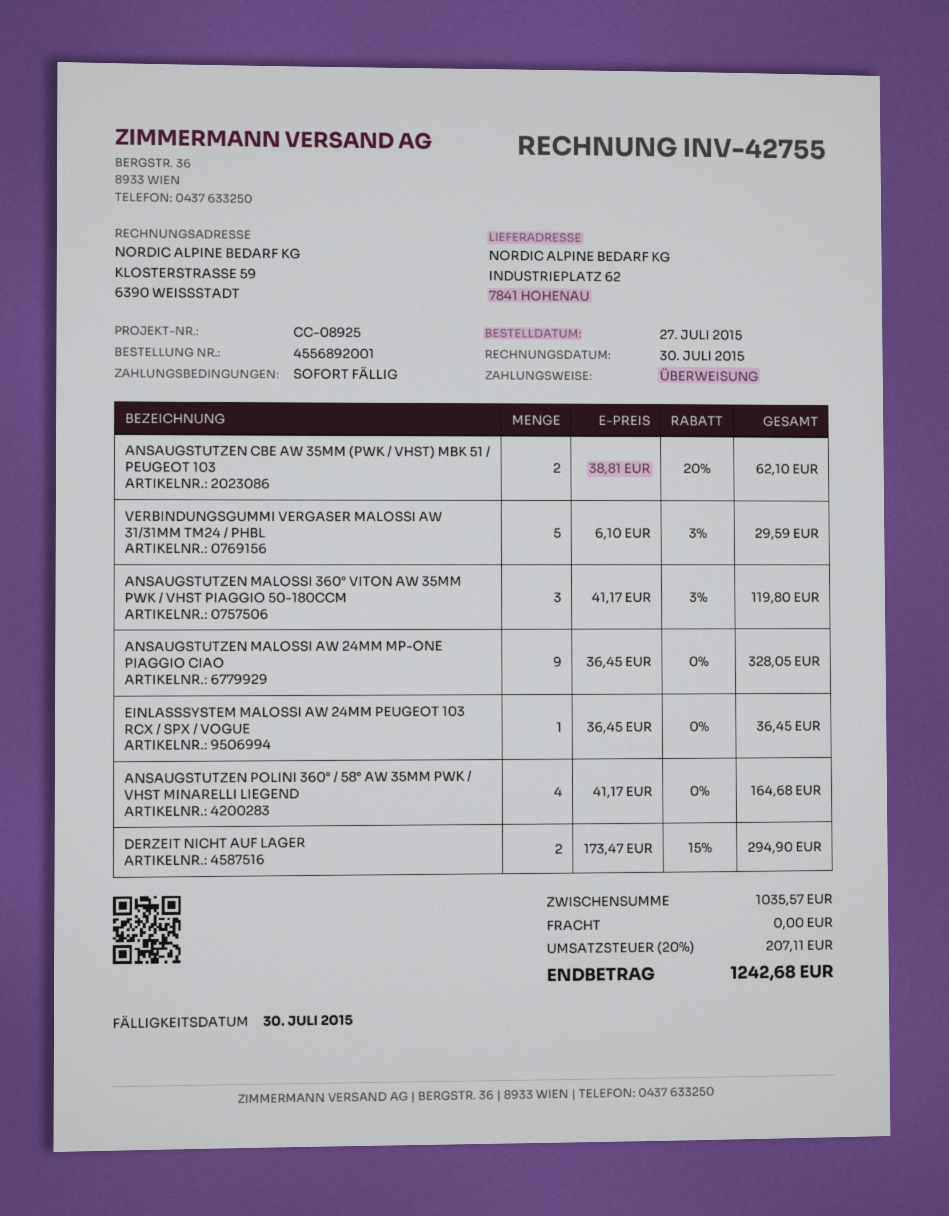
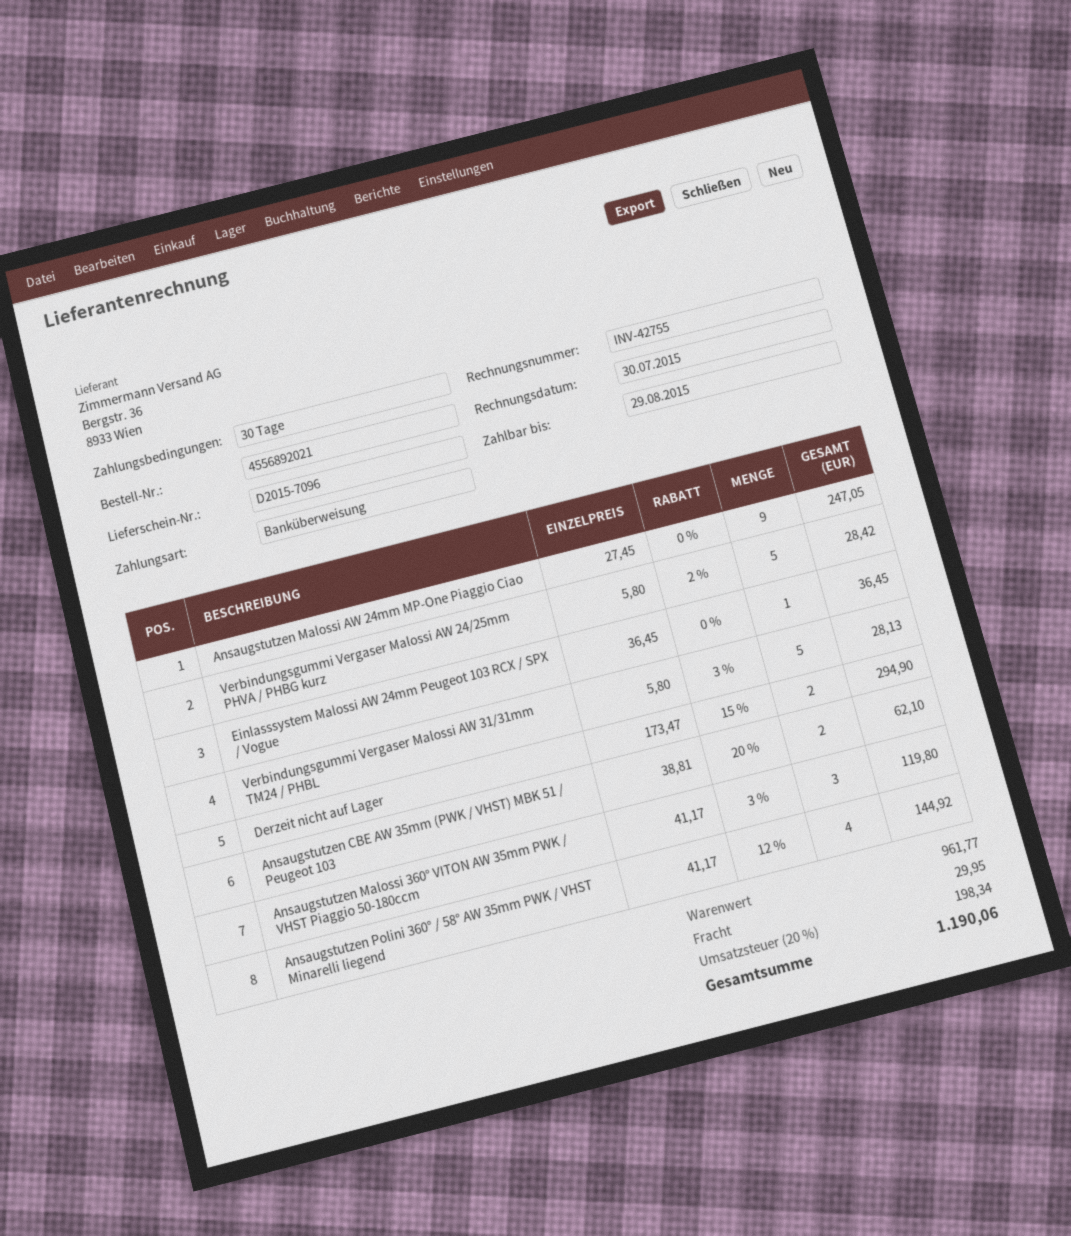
order number: 4556892001 -> 4556892021
payment terms: on receipt -> 30 days
due date: 2015-07-30 -> 2015-08-29
VERBINDUNGSGUMMI VERGASER MALOSSI AW 31/31MM TM24 / PHBL: 5 x 6.10 - 3% = 29.59 -> 5 x 5.80 - 3% = 28.13
ANSAUGSTUTZEN MALOSSI AW 24MM MP-ONE PIAGGIO CIAO: 9 x 36.45 = 328.05 -> 9 x 27.45 = 247.05
ANSAUGSTUTZEN POLINI 360° / 58° AW 35MM PWK / VHST MINARELLI LIEGEND: 4 x 41.17 = 164.68 -> 4 x 41.17 - 12% = 144.92
Verbindungsgummi Vergaser Malossi AW 24/25mm PHVA / PHBG kurz: none -> 5 x 5.80 - 2% = 28.42
subtotal: 1035.57 -> 961.77
shipping: 0.00 -> 29.95
tax: 20% = 207.11 -> 20% = 198.34
total: 1242.68 -> 1190.06

